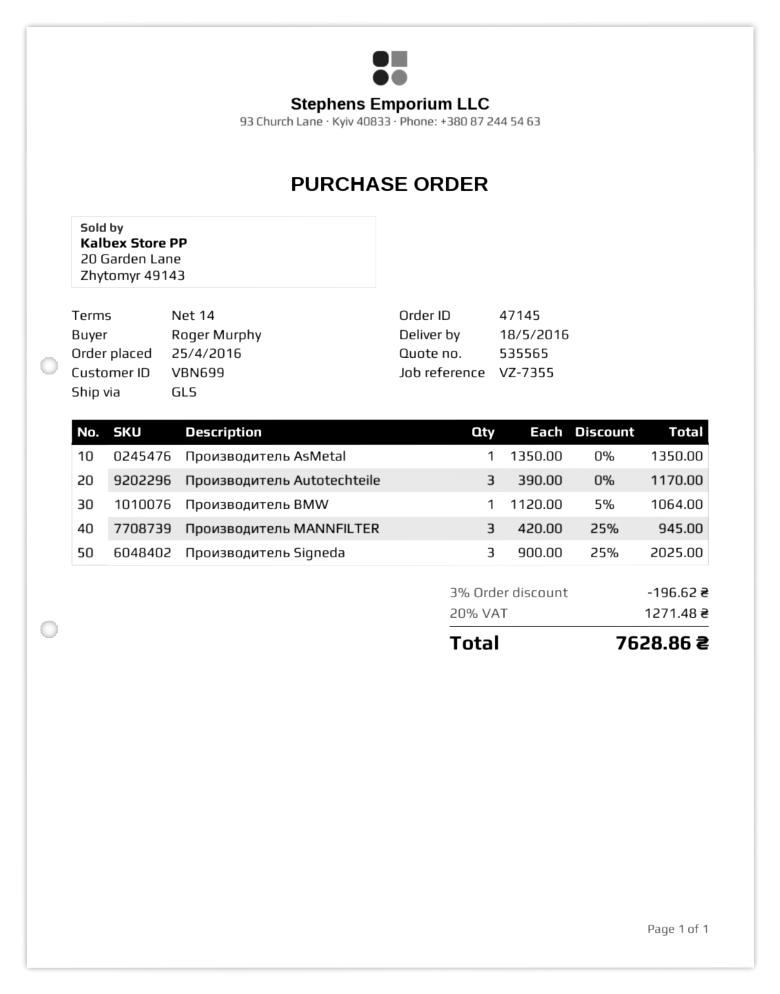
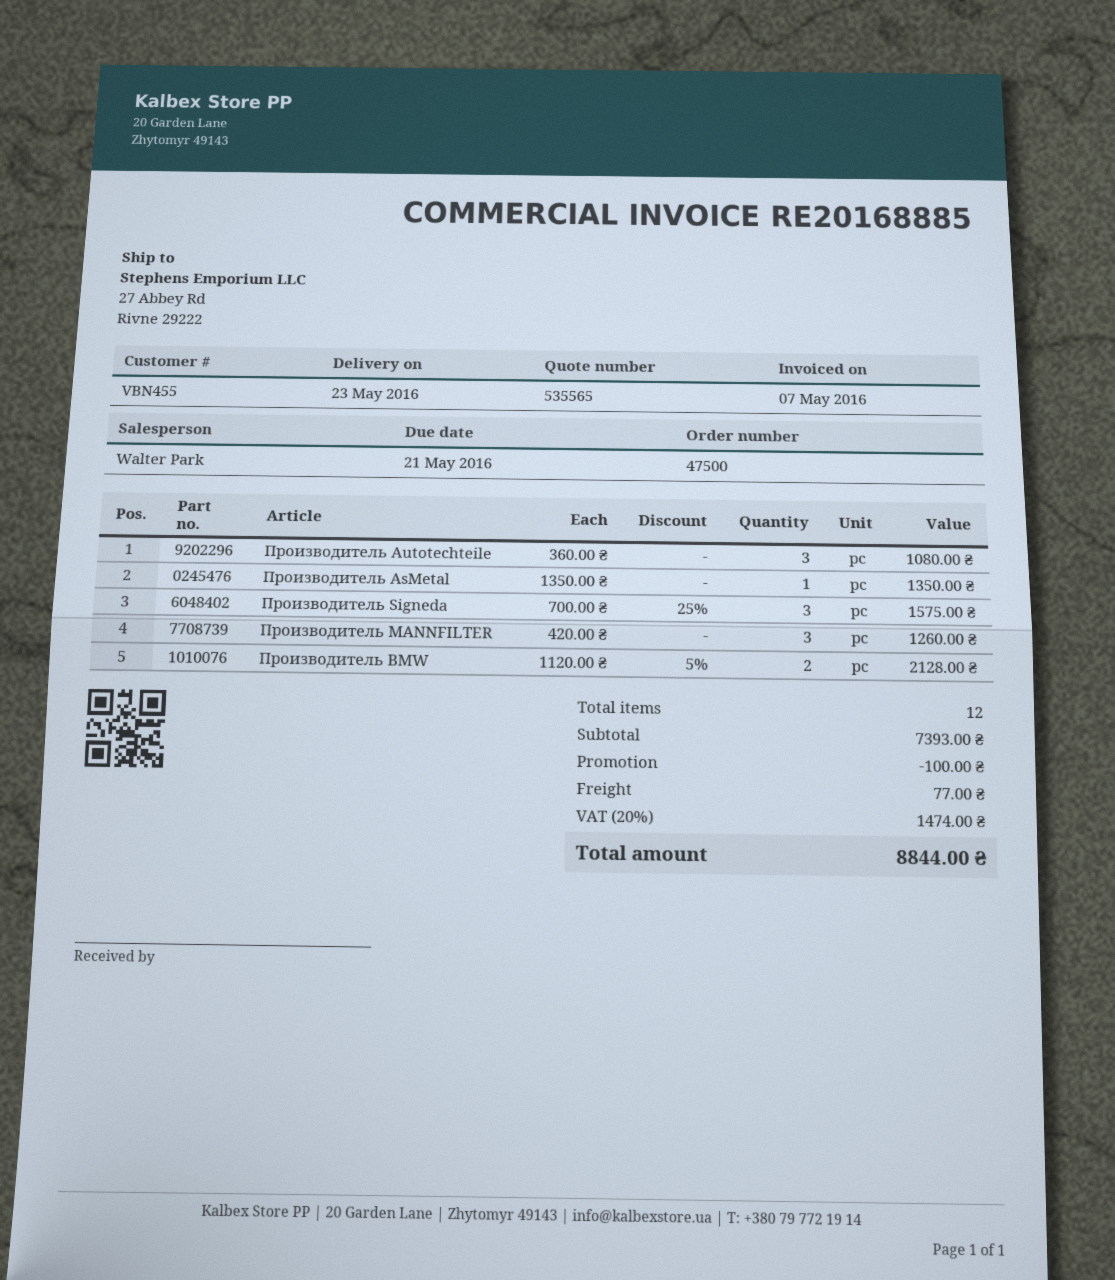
order number: 47145 -> 47500
delivery date: 2016-05-18 -> 2016-05-23
customer number: VBN699 -> VBN455
Производитель Autotechteile: 3 x 390.00 = 1170.00 -> 3 x 360.00 = 1080.00
Производитель BMW: 1 x 1120.00 - 5% = 1064.00 -> 2 x 1120.00 - 5% = 2128.00
Производитель MANNFILTER: 3 x 420.00 - 25% = 945.00 -> 3 x 420.00 = 1260.00
Производитель Signeda: 3 x 900.00 - 25% = 2025.00 -> 3 x 700.00 - 25% = 1575.00
discount: 196.62 -> 100.00
shipping: none -> 77.00
tax: 20% = 1271.48 -> 20% = 1474.00
total: 7628.86 -> 8844.00

